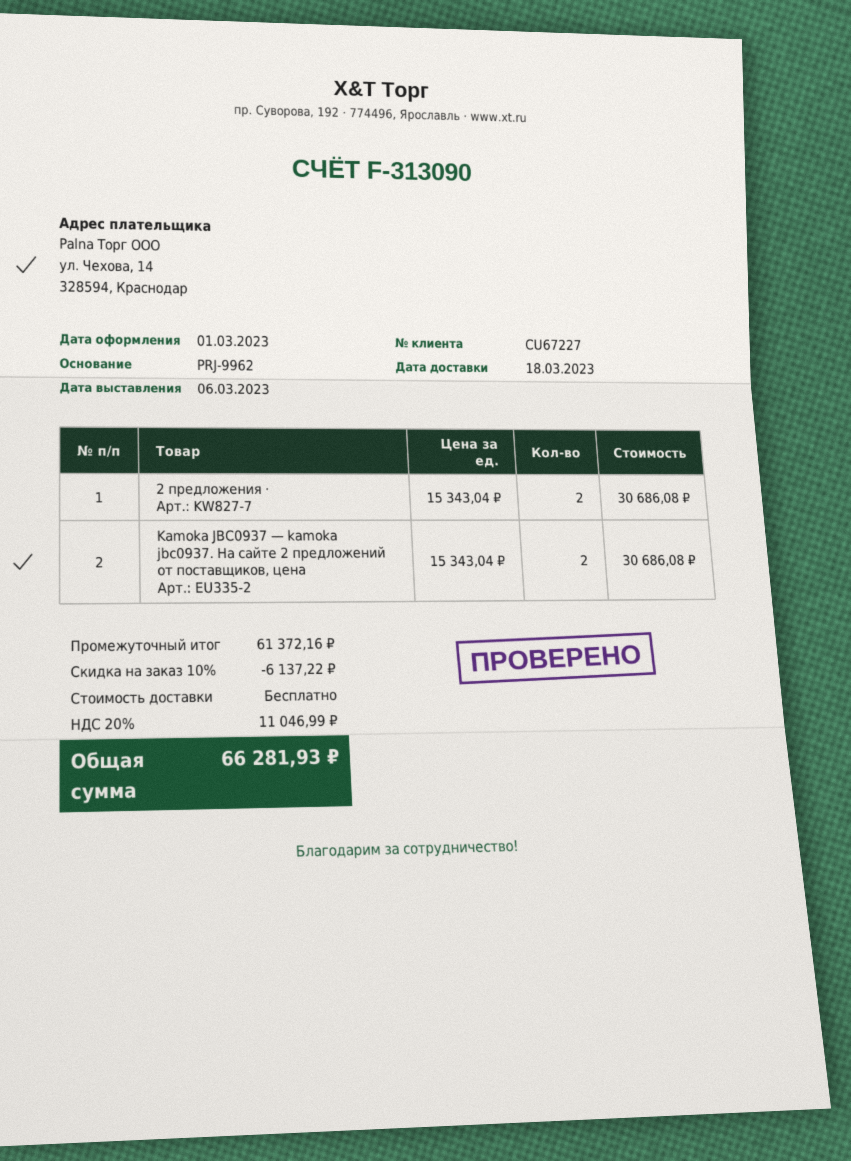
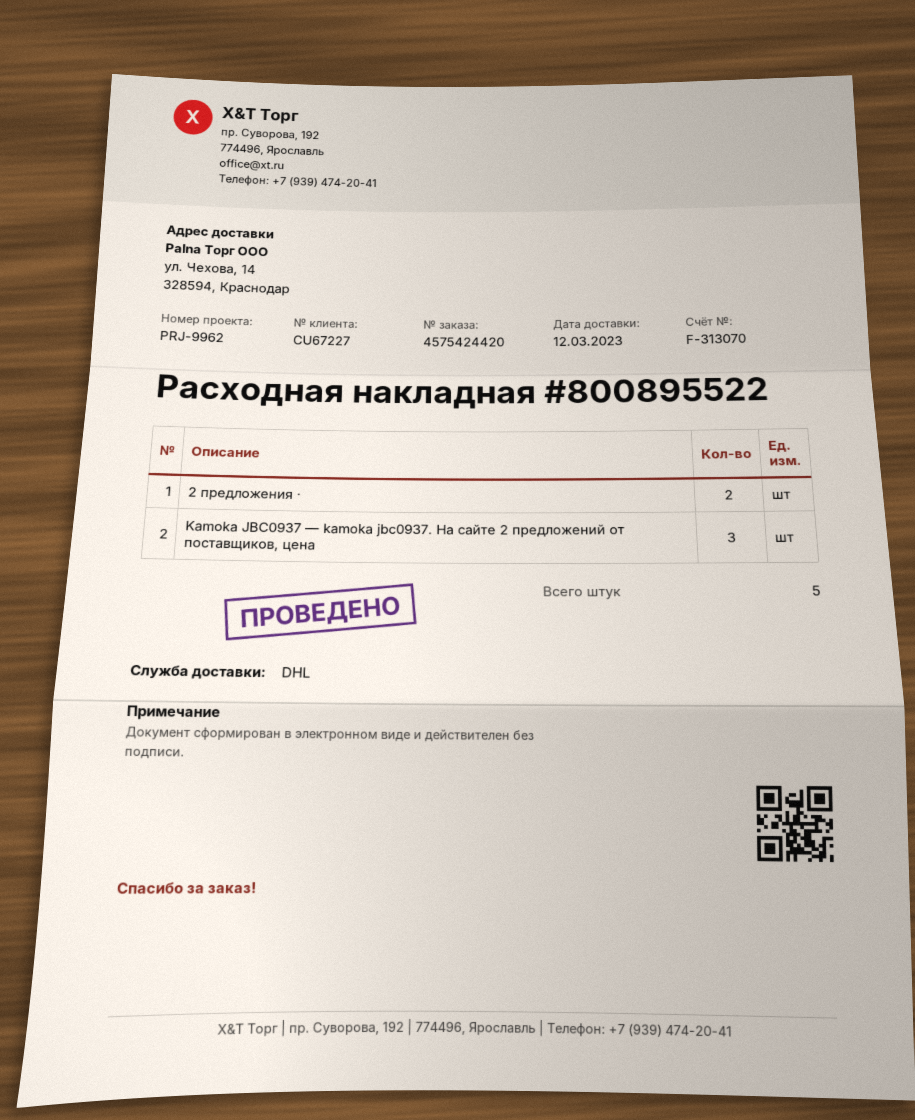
delivery date: 2023-03-18 -> 2023-03-12
invoice number: F-313090 -> F-313070
Kamoka JBC0937 — kamoka jbc0937. На сайте 2 предложений от поставщиков, цена: 2 -> 3

